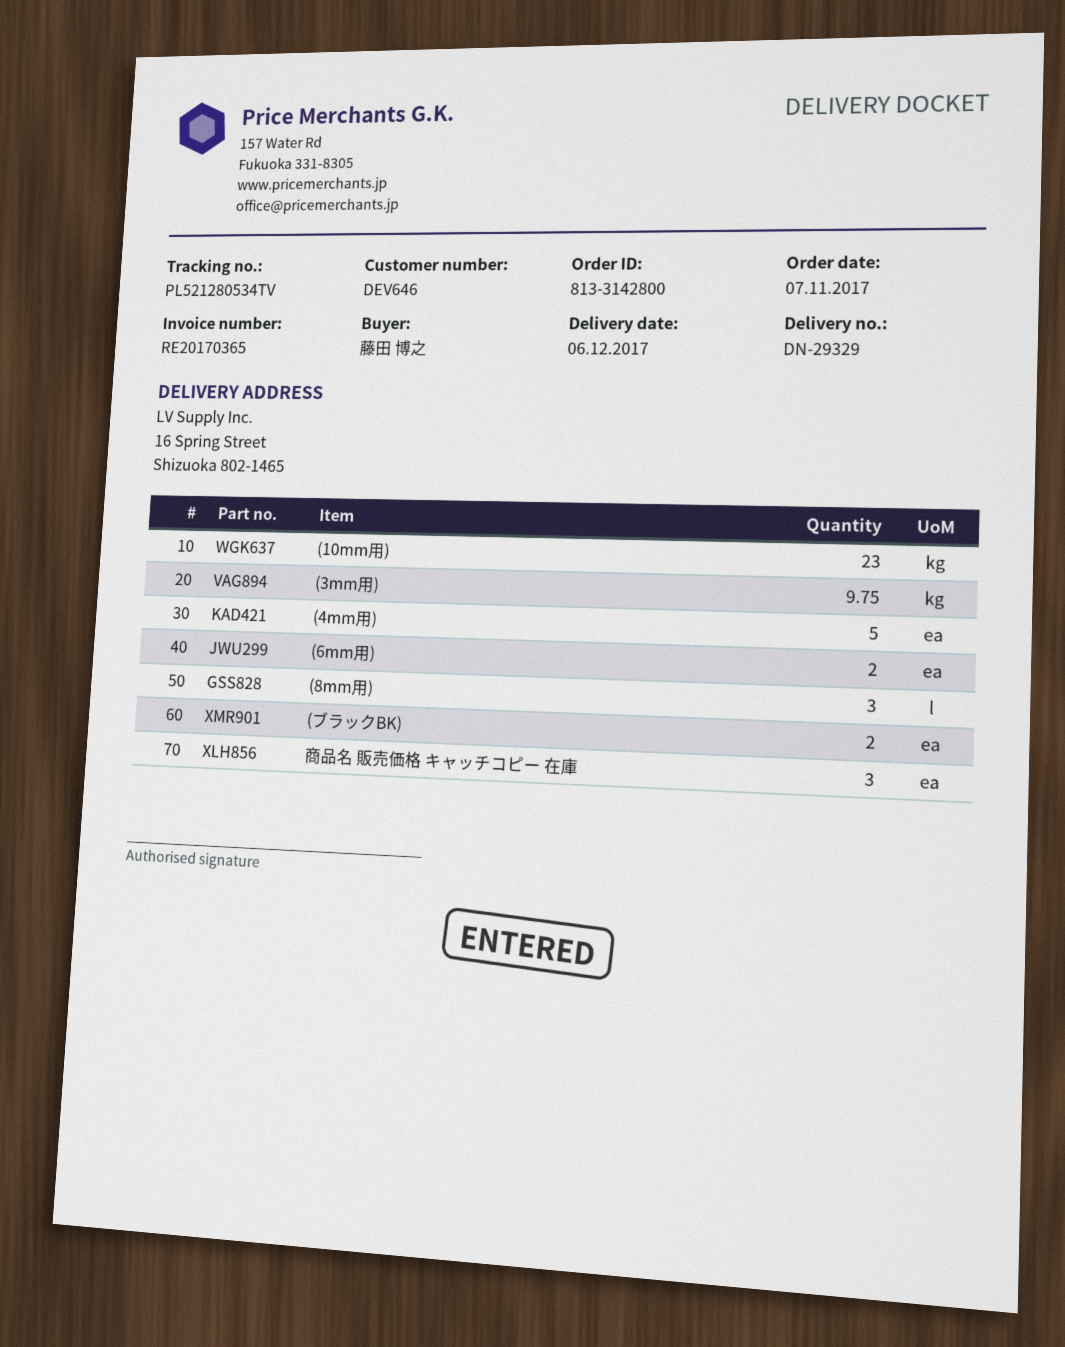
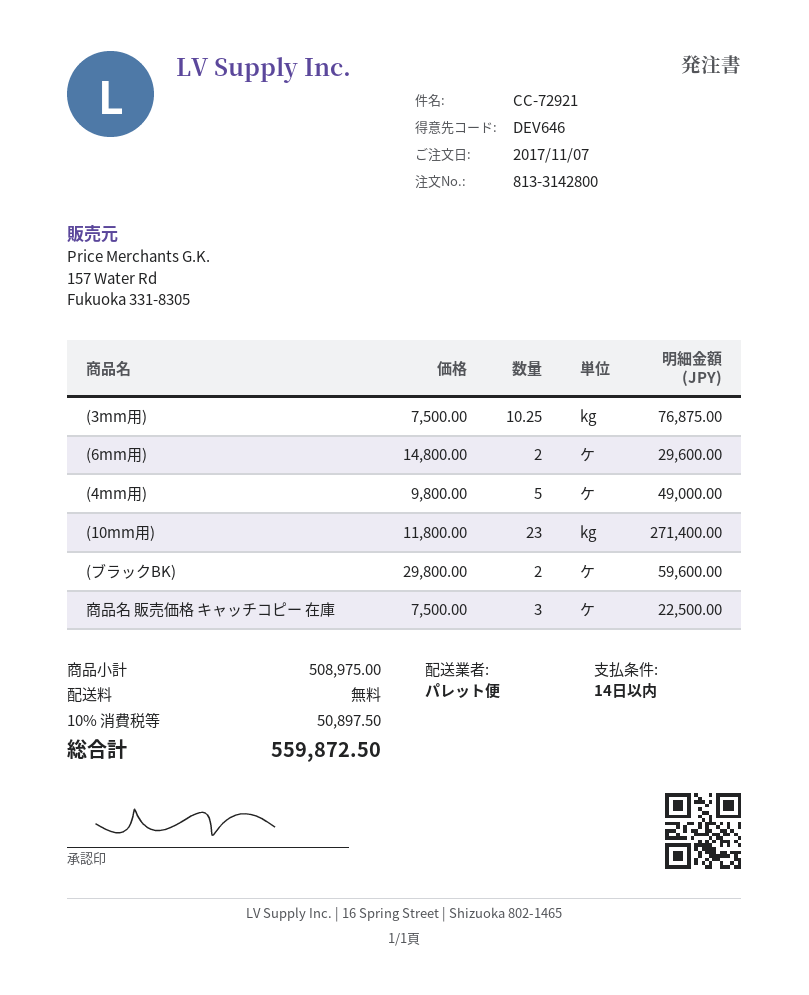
(3mm用): 9.75 -> 10.25
(8mm用): 3 -> none

